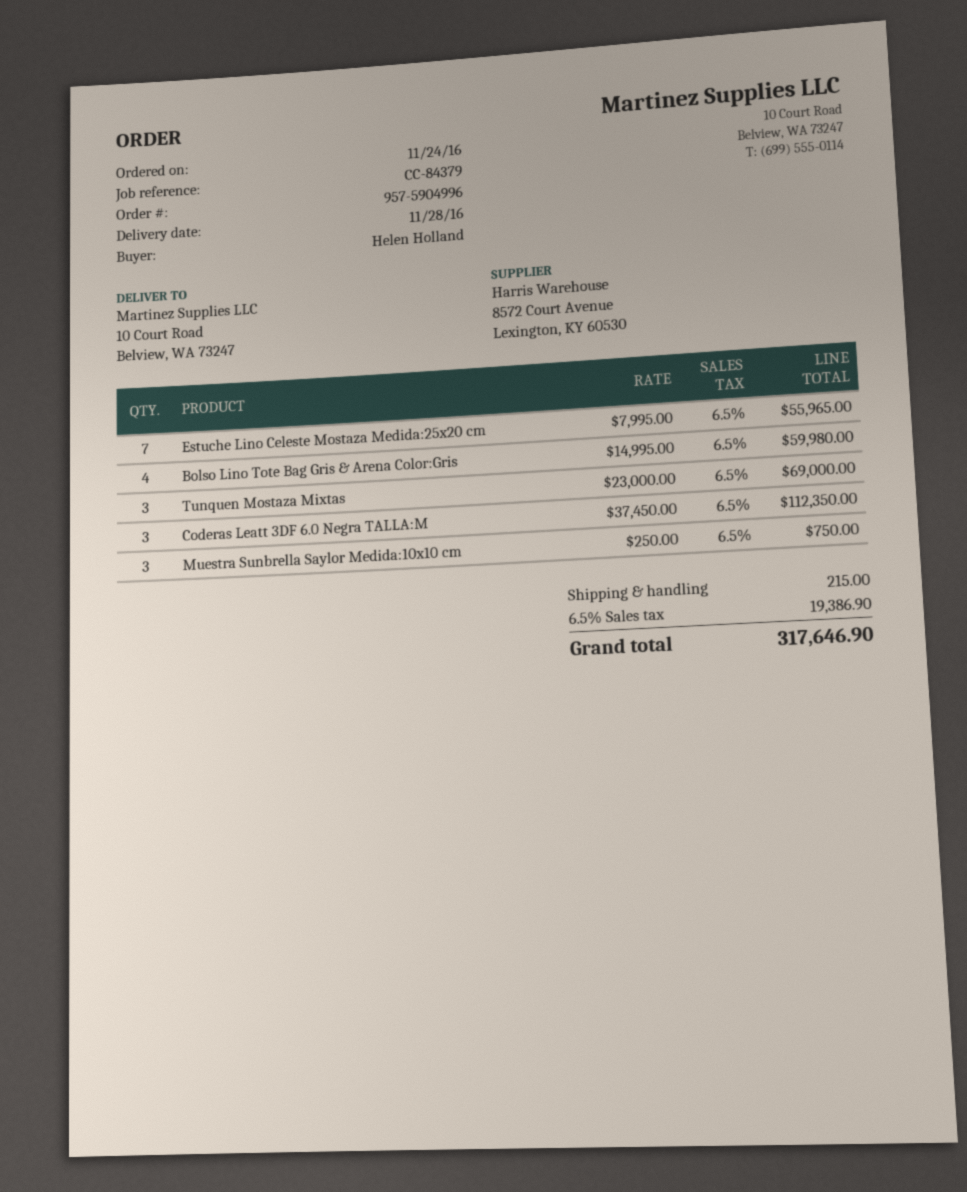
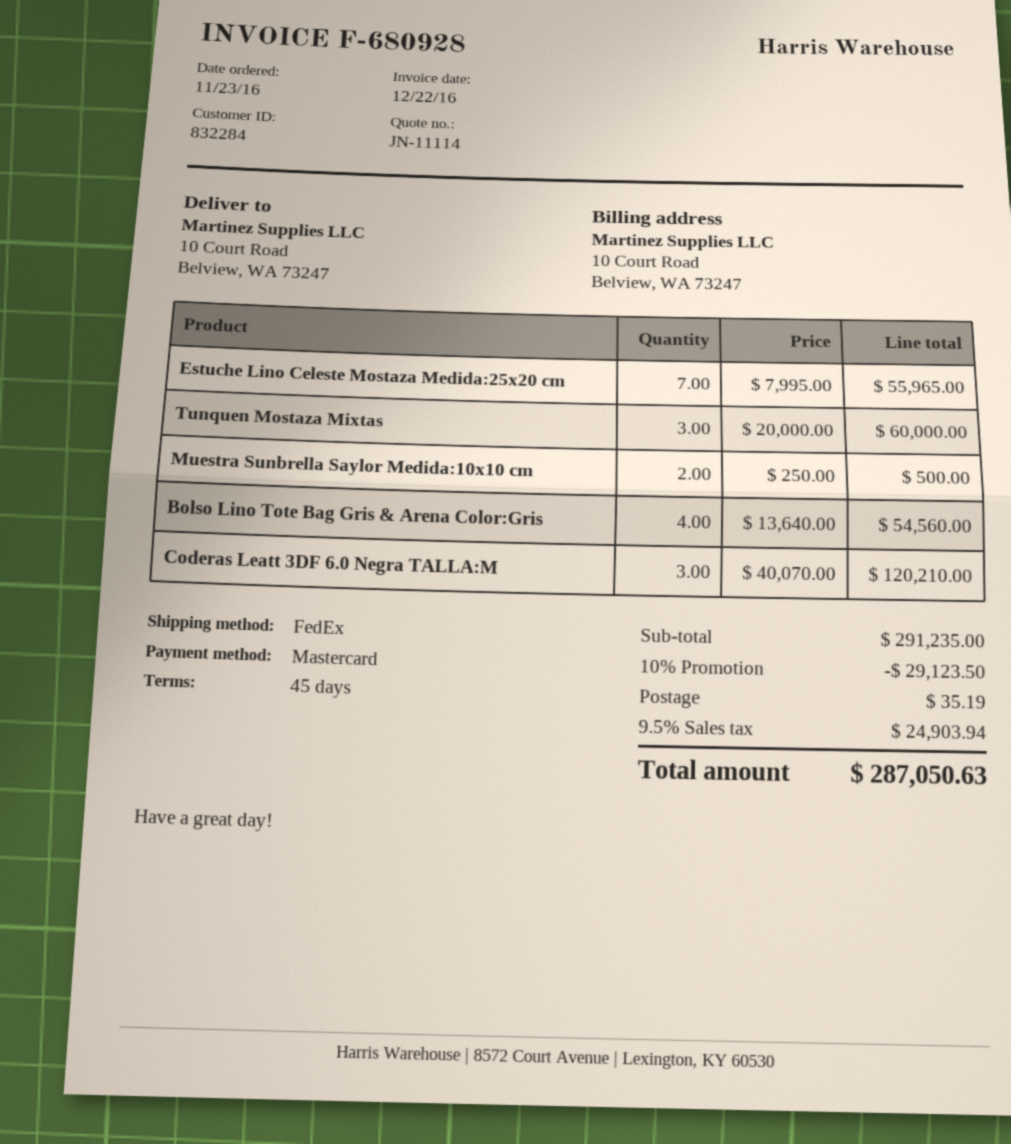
order date: 2016-11-24 -> 2016-11-23
Bolso Lino Tote Bag Gris & Arena Color:Gris: 4 x 14995.00 = 59980.00 -> 4 x 13640.00 = 54560.00
Tunquen Mostaza Mixtas: 3 x 23000.00 = 69000.00 -> 3 x 20000.00 = 60000.00
Coderas Leatt 3DF 6.0 Negra TALLA:M: 3 x 37450.00 = 112350.00 -> 3 x 40070.00 = 120210.00
Muestra Sunbrella Saylor Medida:10x10 cm: 3 x 250.00 = 750.00 -> 2 x 250.00 = 500.00
discount: none -> 10% = 29123.50
shipping: 215.00 -> 35.19
tax: 6.5% = 19386.90 -> 9.5% = 24903.94
total: 317646.90 -> 287050.63

